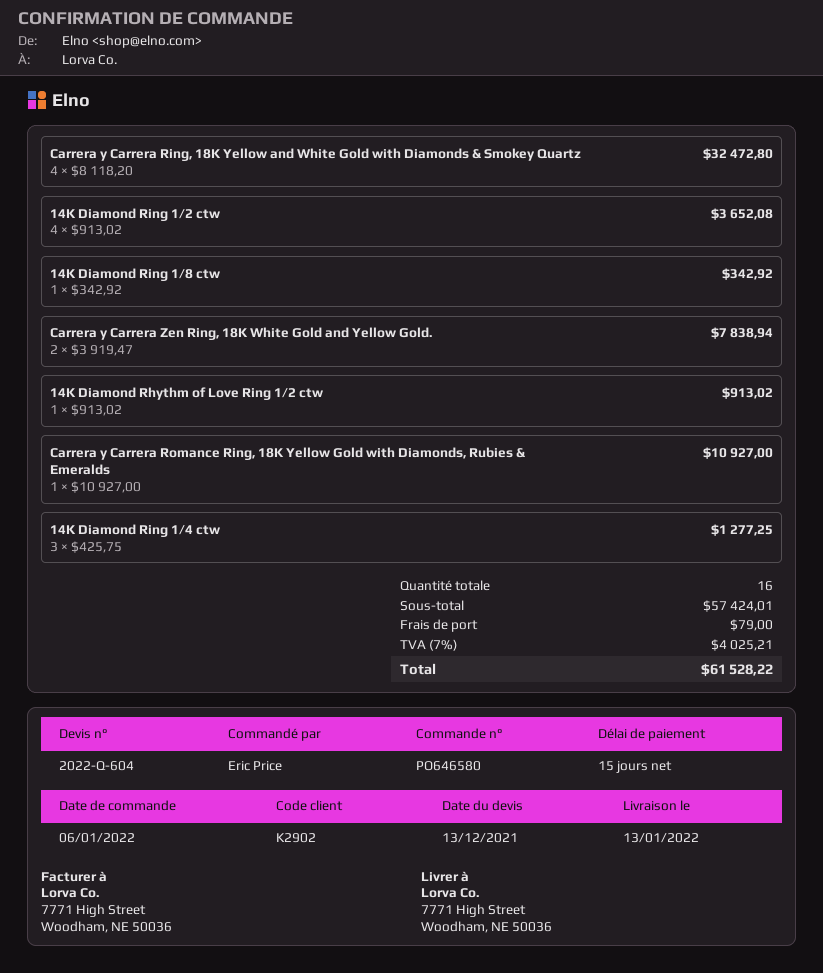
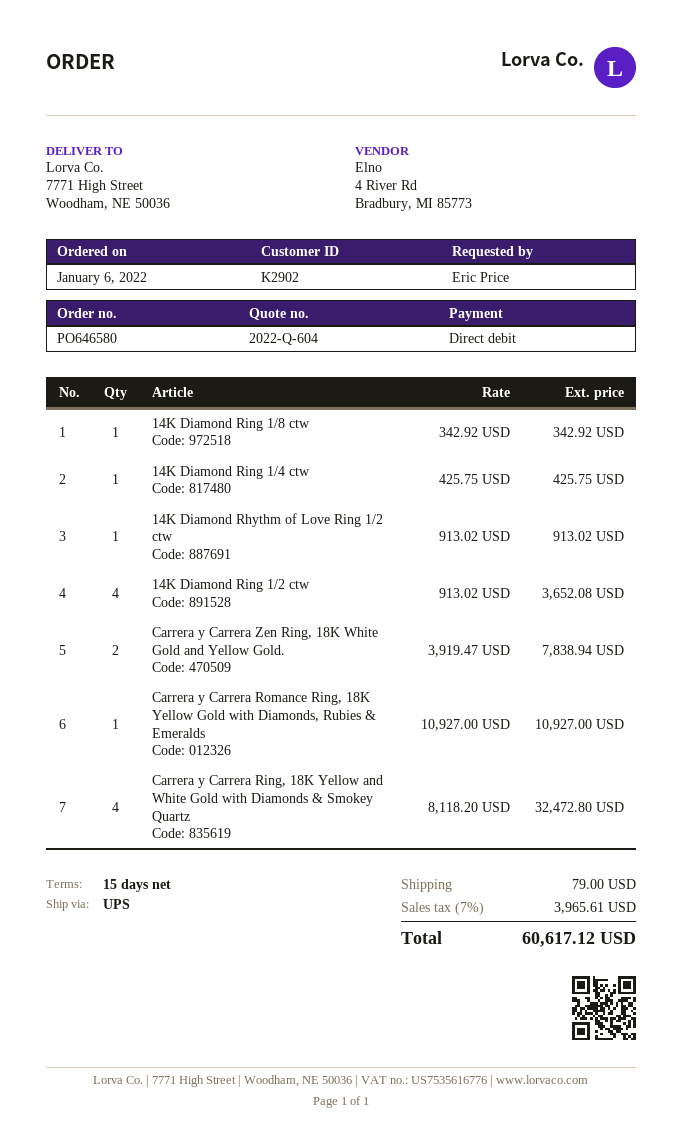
14K Diamond Ring 1/4 ctw: 3 x 425.75 = 1277.25 -> 1 x 425.75 = 425.75
tax: 7% = 4025.21 -> 7% = 3965.61
total: 61528.22 -> 60617.12

